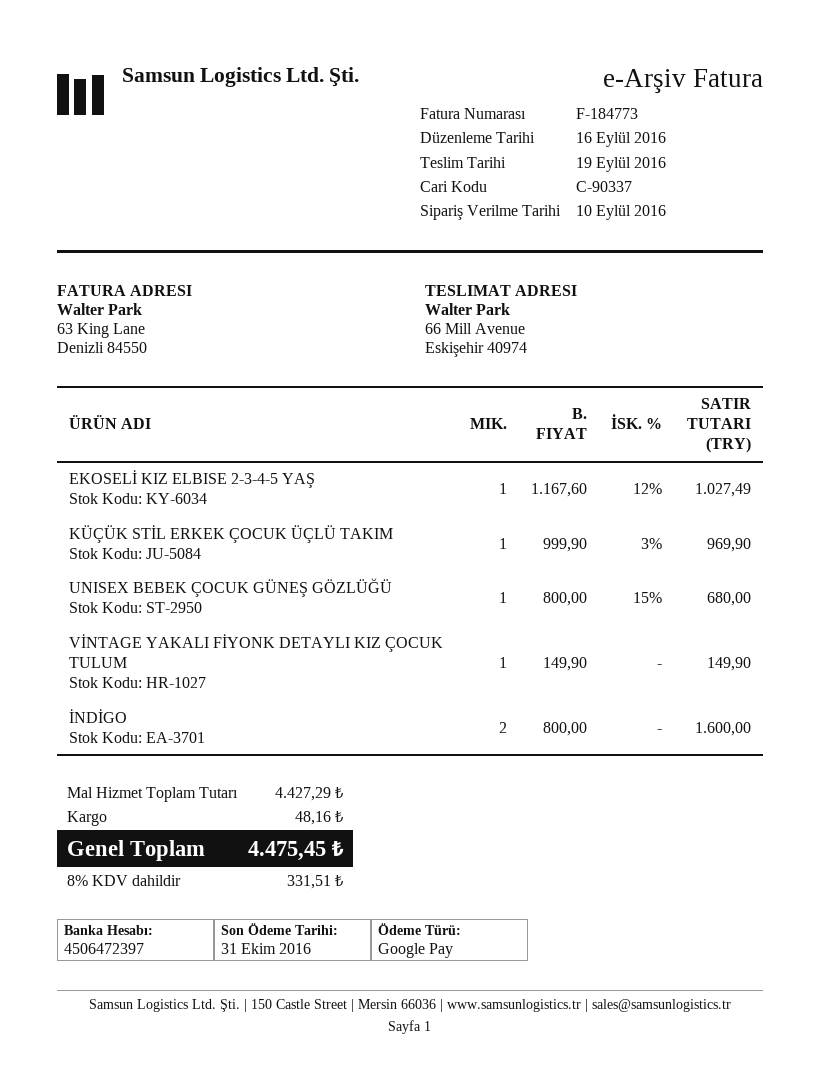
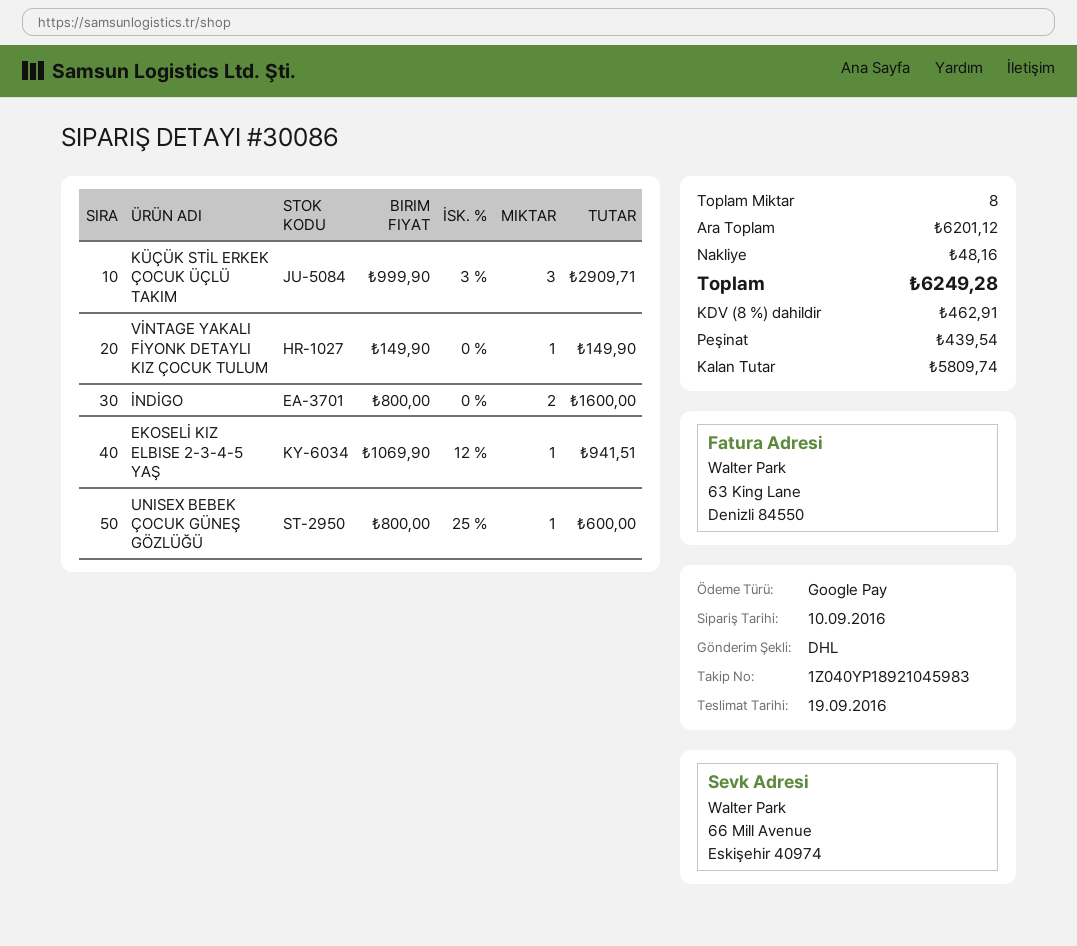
EKOSELİ KIZ ELBISE 2-3-4-5 YAŞ: 1 x 1167.60 - 12% = 1027.49 -> 1 x 1069.90 - 12% = 941.51
KÜÇÜK STİL ERKEK ÇOCUK ÜÇLÜ TAKIM: 1 x 999.90 - 3% = 969.90 -> 3 x 999.90 - 3% = 2909.71
UNISEX BEBEK ÇOCUK GÜNEŞ GÖZLÜĞÜ: 1 x 800.00 - 15% = 680.00 -> 1 x 800.00 - 25% = 600.00
subtotal: 4427.29 -> 6201.12
tax: 8% = 331.51 -> 8% = 462.91
total: 4475.45 -> 6249.28

